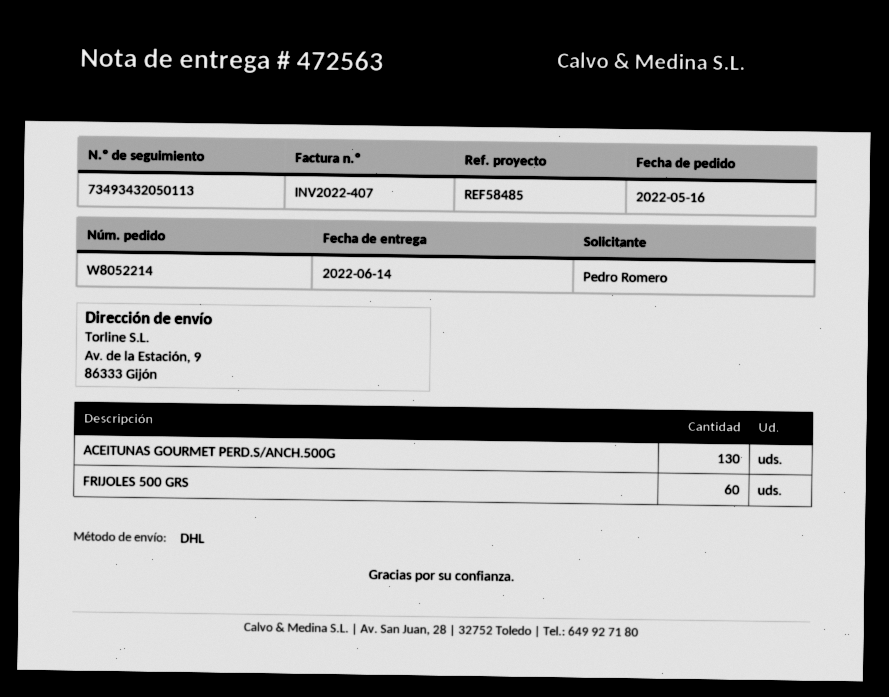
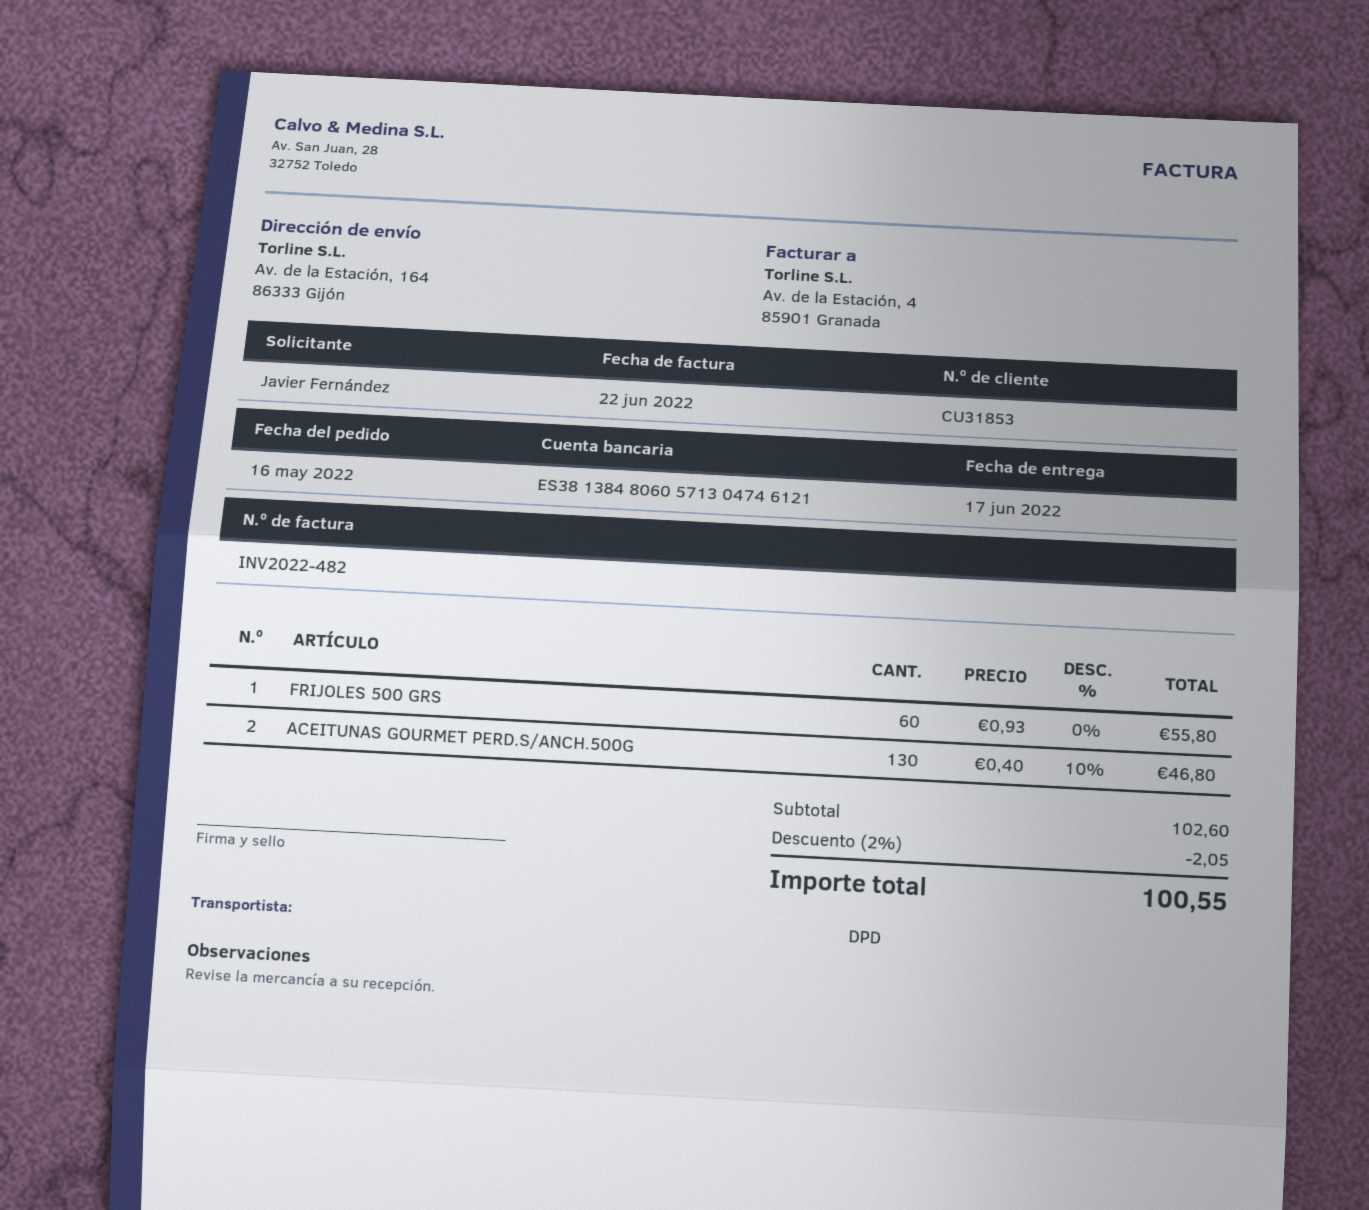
delivery date: 2022-06-14 -> 2022-06-17
invoice number: INV2022-407 -> INV2022-482
ordered by: Pedro Romero -> Javier Fernández
shipping method: DHL -> DPD
ship to: Av. de la Estación, 9, 86333 Gijón -> Av. de la Estación, 164, 86333 Gijón

